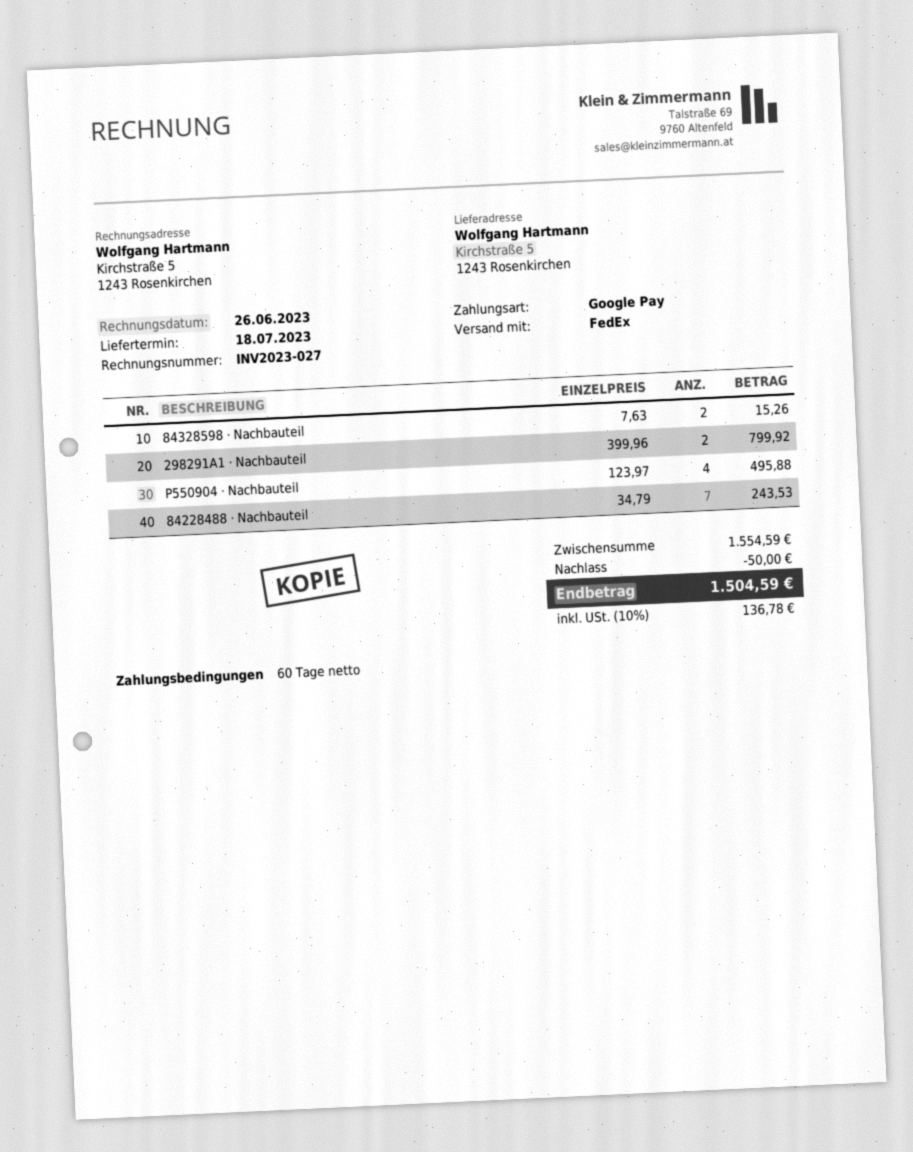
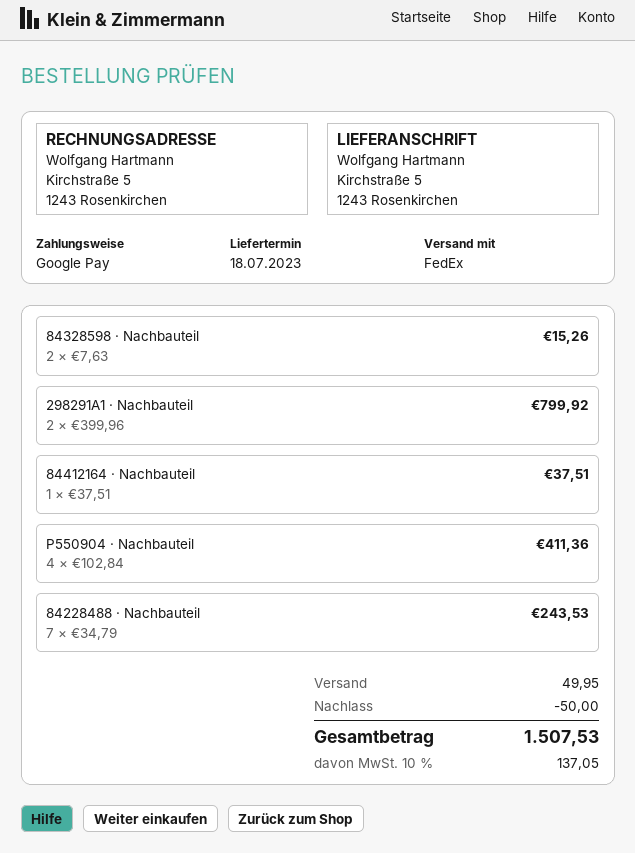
P550904 · Nachbauteil: 4 x 123.97 = 495.88 -> 4 x 102.84 = 411.36
84412164 · Nachbauteil: none -> 1 x 37.51 = 37.51
shipping: none -> 49.95
tax: 10% = 136.78 -> 10% = 137.05
total: 1504.59 -> 1507.53

